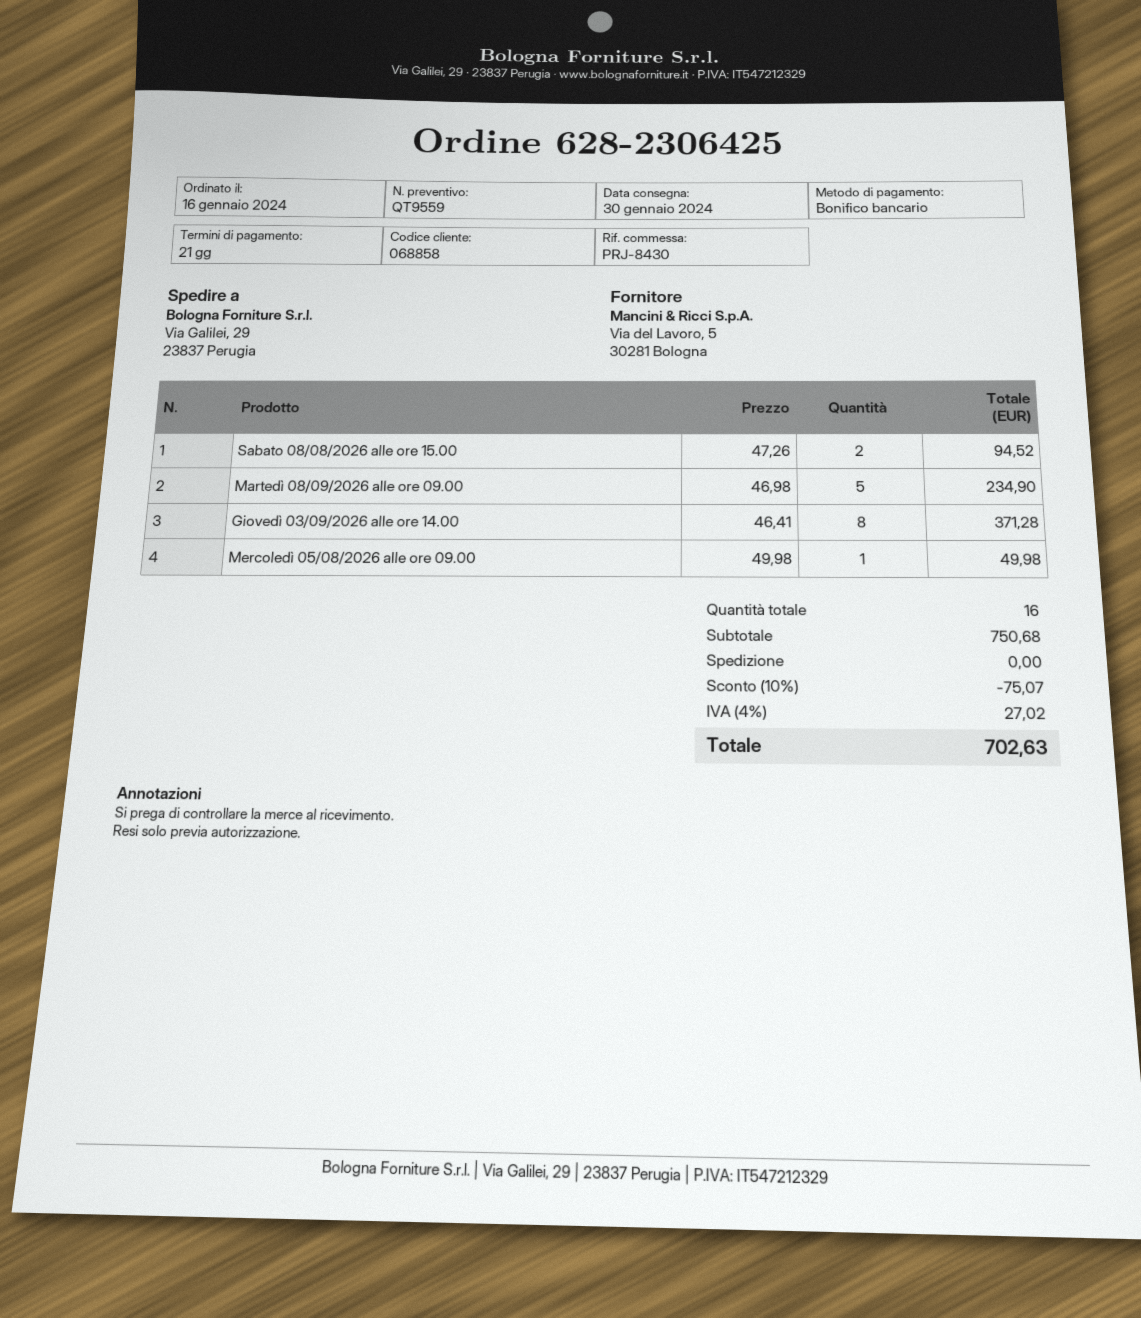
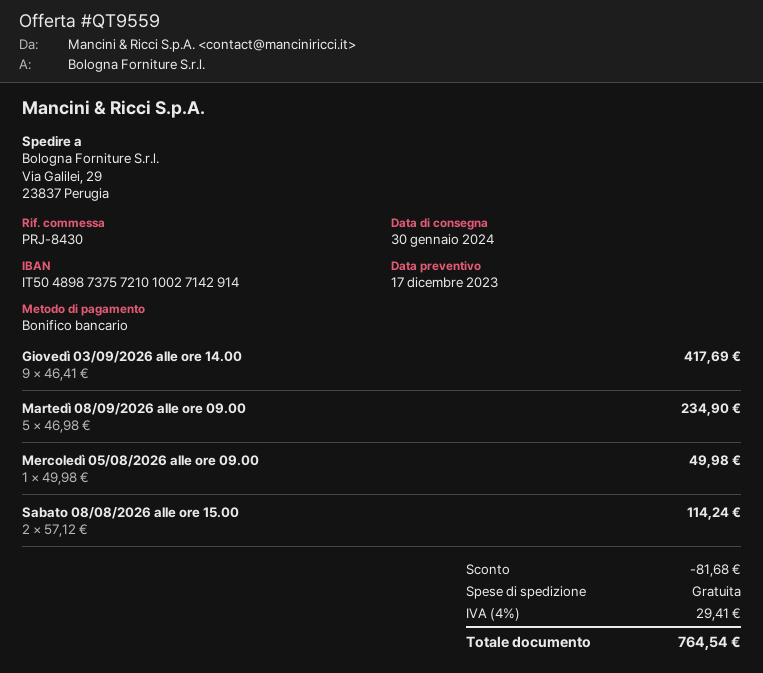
Sabato 08/08/2026 alle ore 15.00: 2 x 47.26 = 94.52 -> 2 x 57.12 = 114.24
Giovedì 03/09/2026 alle ore 14.00: 8 x 46.41 = 371.28 -> 9 x 46.41 = 417.69
discount: 75.07 -> 81.68
tax: 4% = 27.02 -> 4% = 29.41
total: 702.63 -> 764.54

